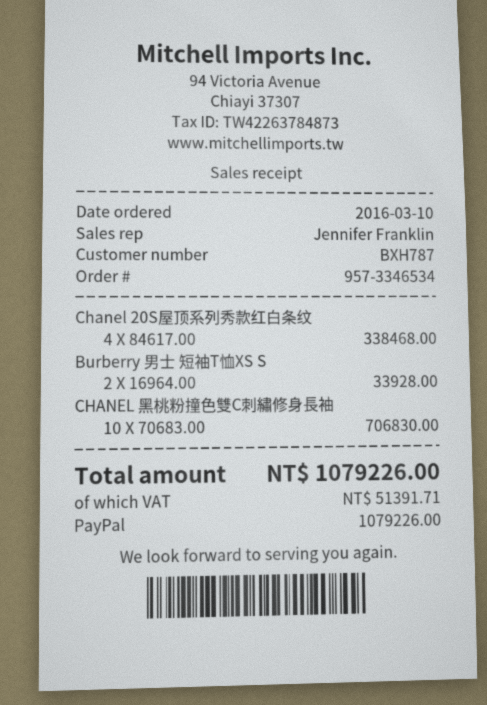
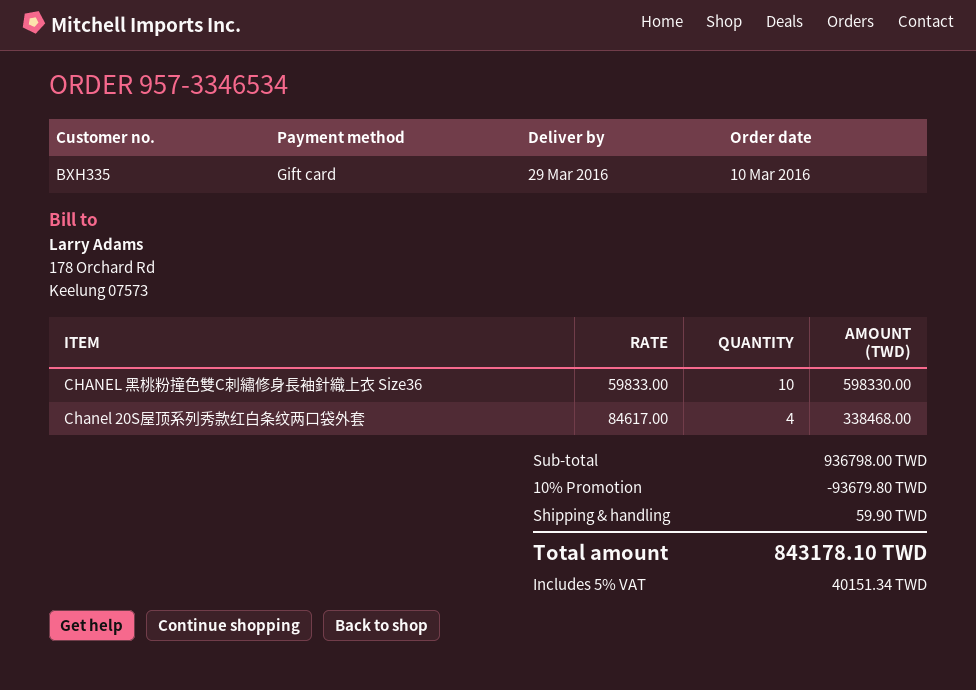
customer number: BXH787 -> BXH335
payment method: PayPal -> gift card
Burberry 男士 短袖T恤XS S: 2 x 16964.00 = 33928.00 -> none
CHANEL 黑桃粉撞色雙C刺繡修身長袖: 10 x 70683.00 = 706830.00 -> 10 x 59833.00 = 598330.00
discount: none -> 10% = 93679.80
shipping: none -> 59.90
tax: 51391.71 -> 40151.34
total: 1079226.00 -> 843178.10

